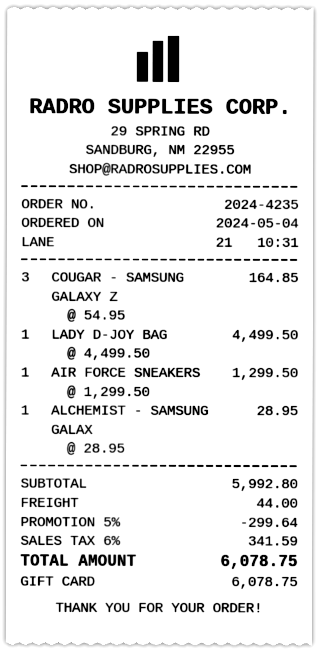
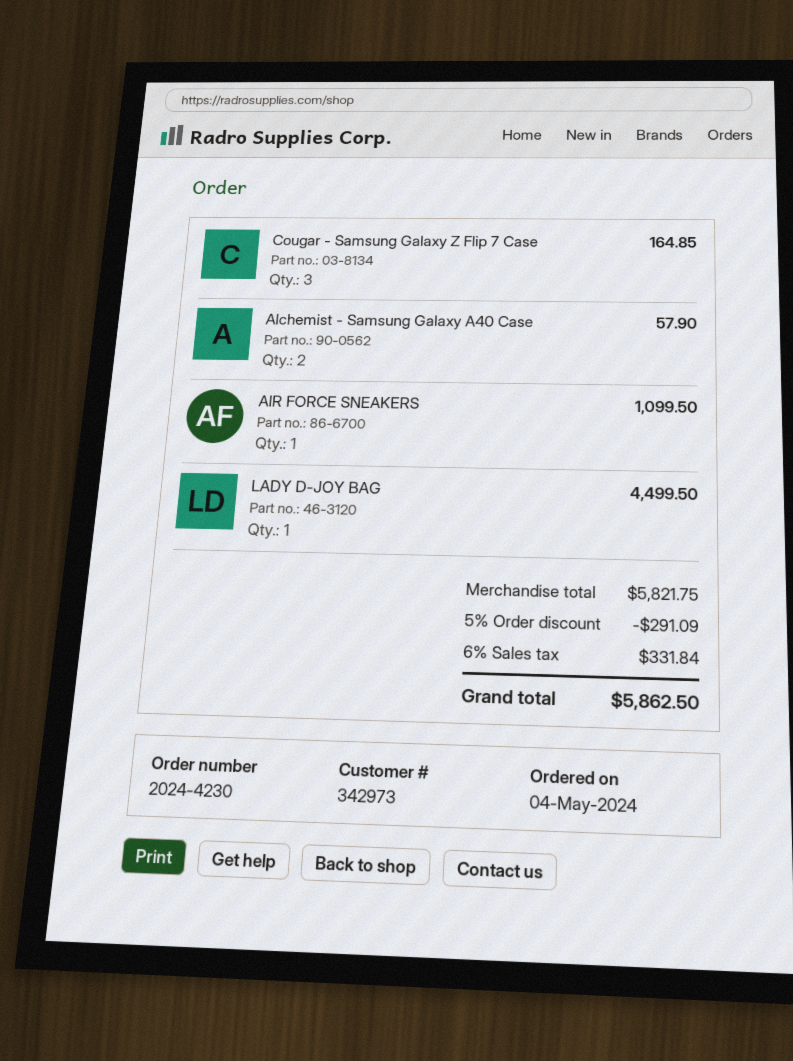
order number: 2024-4235 -> 2024-4230
AIR FORCE SNEAKERS: 1 for 1299.50 -> 1 for 1099.50
ALCHEMIST - SAMSUNG GALAX: 1 for 28.95 -> 2 for 57.90
subtotal: 5992.80 -> 5821.75
discount: 5% = 299.64 -> 5% = 291.09
shipping: 44.00 -> none
tax: 6% = 341.59 -> 6% = 331.84
total: 6078.75 -> 5862.50

